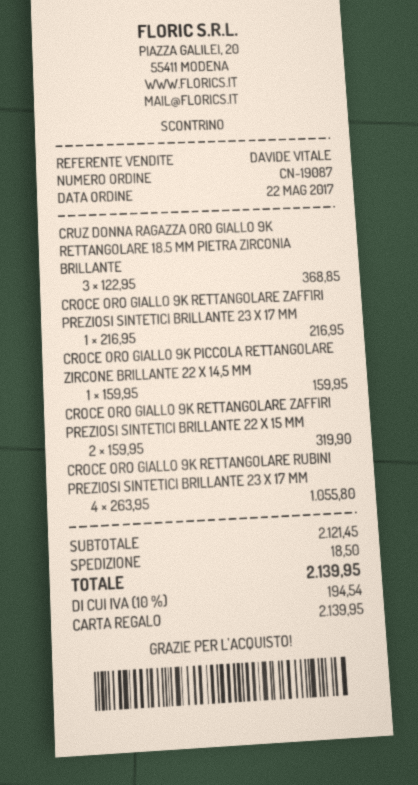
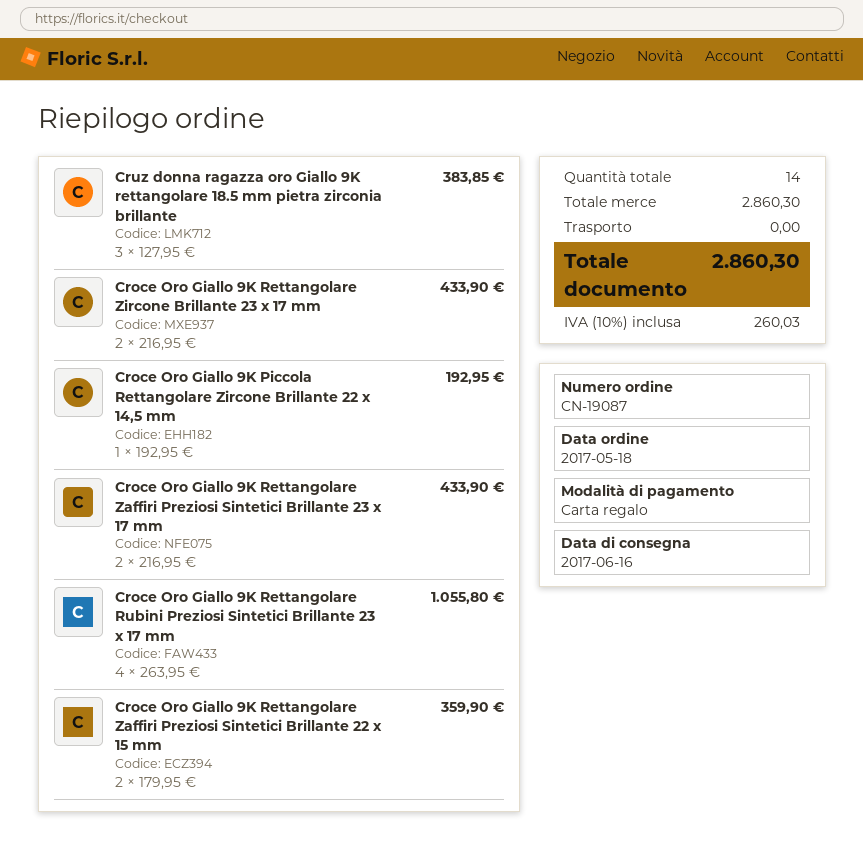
order date: 2017-05-22 -> 2017-05-18
CRUZ DONNA RAGAZZA ORO GIALLO 9K RETTANGOLARE 18.5 MM PIETRA ZIRCONIA BRILLANTE: 3 x 122.95 = 368.85 -> 3 x 127.95 = 383.85
CROCE ORO GIALLO 9K RETTANGOLARE ZAFFIRI PREZIOSI SINTETICI BRILLANTE 23 X 17 MM: 1 x 216.95 = 216.95 -> 2 x 216.95 = 433.90
CROCE ORO GIALLO 9K PICCOLA RETTANGOLARE ZIRCONE BRILLANTE 22 X 14,5 MM: 1 x 159.95 = 159.95 -> 1 x 192.95 = 192.95
CROCE ORO GIALLO 9K RETTANGOLARE ZAFFIRI PREZIOSI SINTETICI BRILLANTE 22 X 15 MM: 2 x 159.95 = 319.90 -> 2 x 179.95 = 359.90
Croce Oro Giallo 9K Rettangolare Zircone Brillante 23 x 17 mm: none -> 2 x 216.95 = 433.90
subtotal: 2121.45 -> 2860.30
shipping: 18.50 -> 0.00
tax: 10% = 194.54 -> 10% = 260.03
total: 2139.95 -> 2860.30

